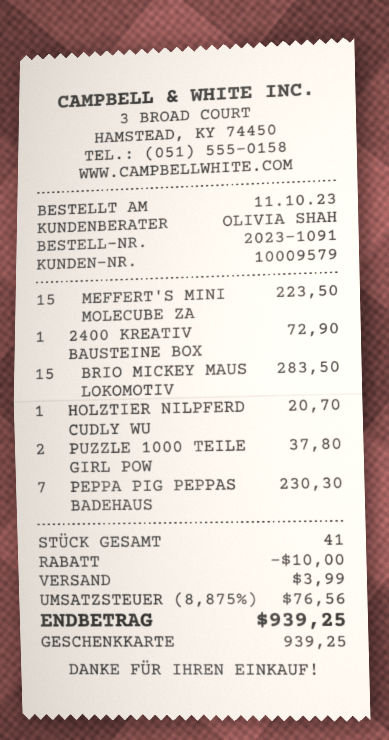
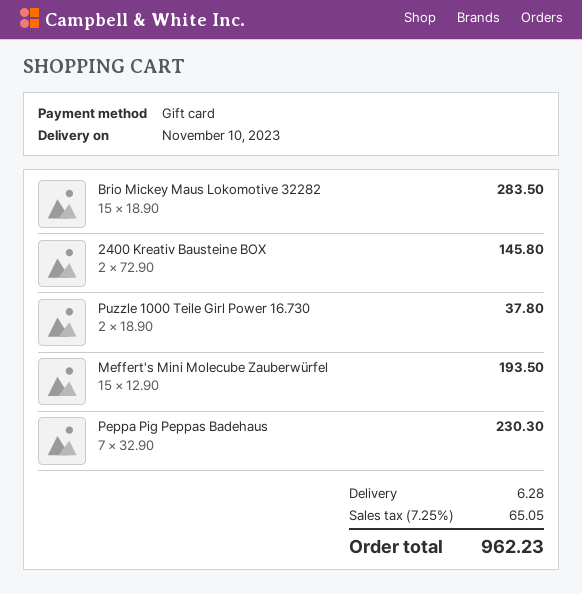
MEFFERT'S MINI MOLECUBE ZA: 15 for 223.50 -> 15 for 193.50
2400 KREATIV BAUSTEINE BOX: 1 for 72.90 -> 2 for 145.80
HOLZTIER NILPFERD CUDLY WU: 1 for 20.70 -> none
discount: 10.00 -> none
shipping: 3.99 -> 6.28
tax: 8.875% = 76.56 -> 7.25% = 65.05
total: 939.25 -> 962.23

